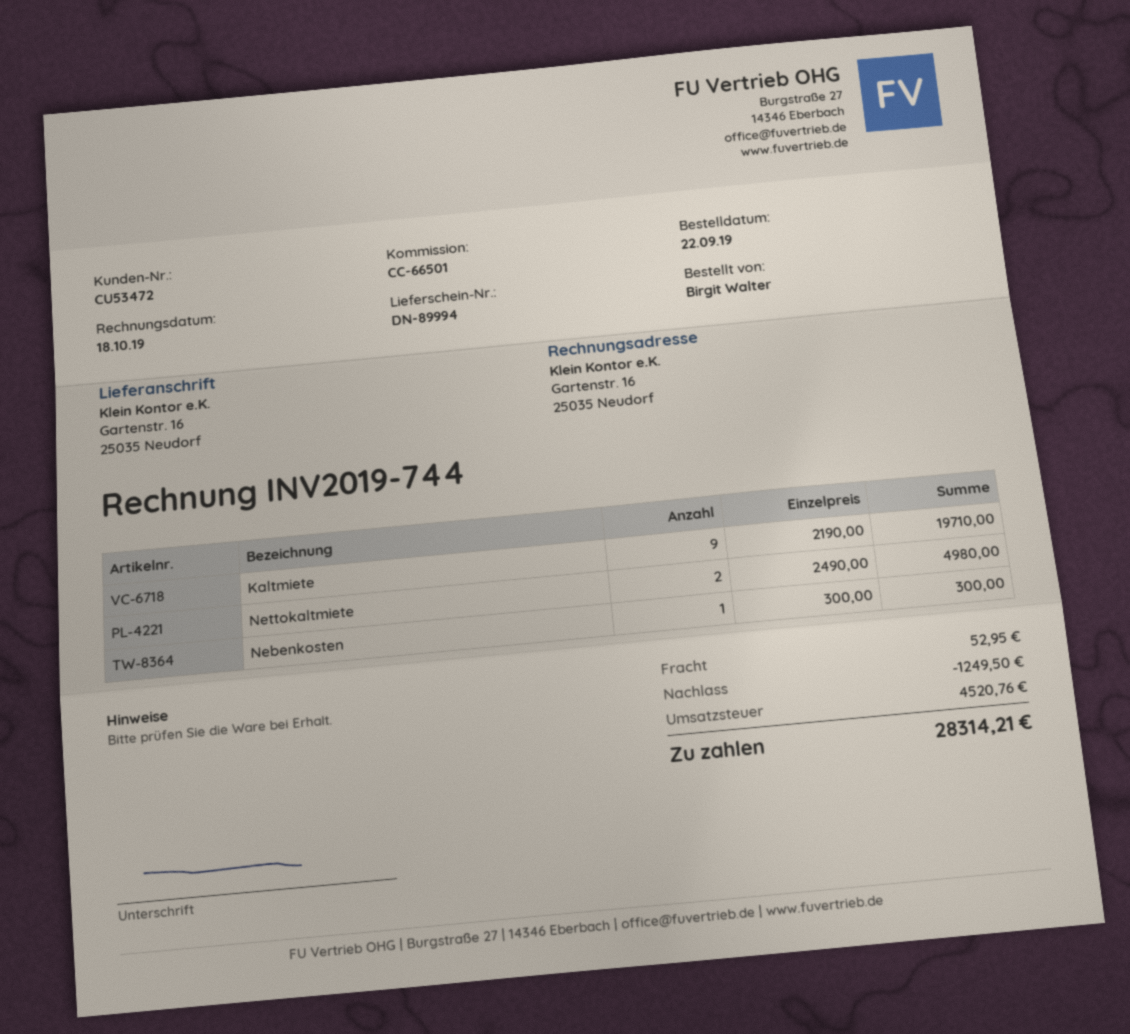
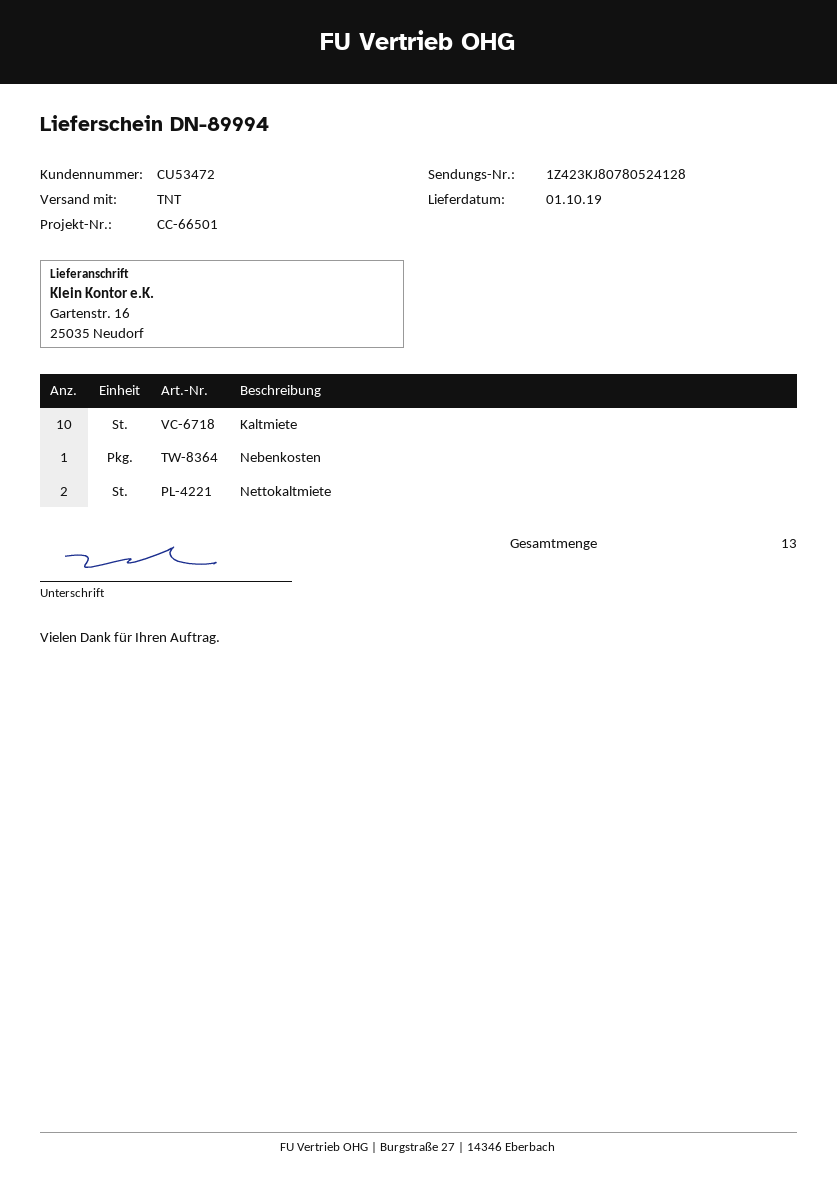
Kaltmiete: 9 -> 10

